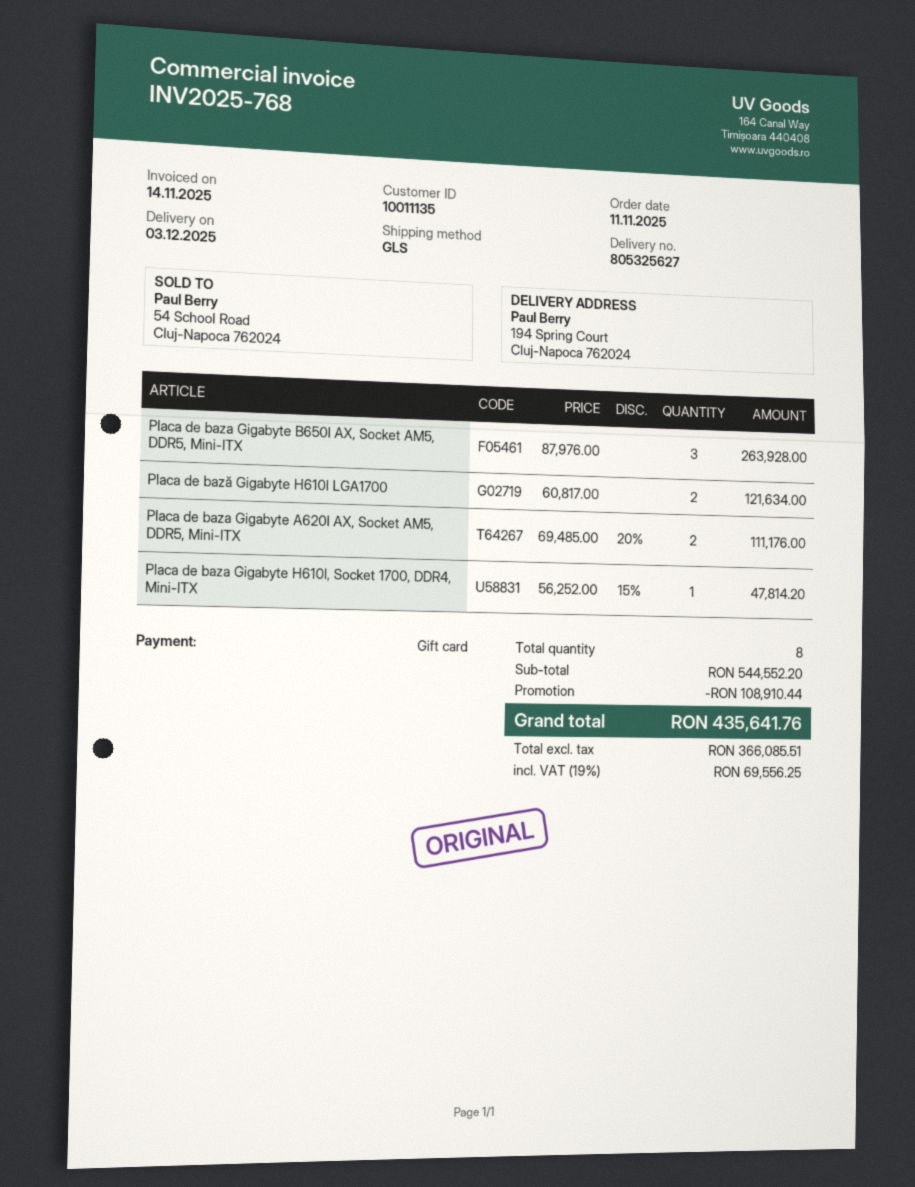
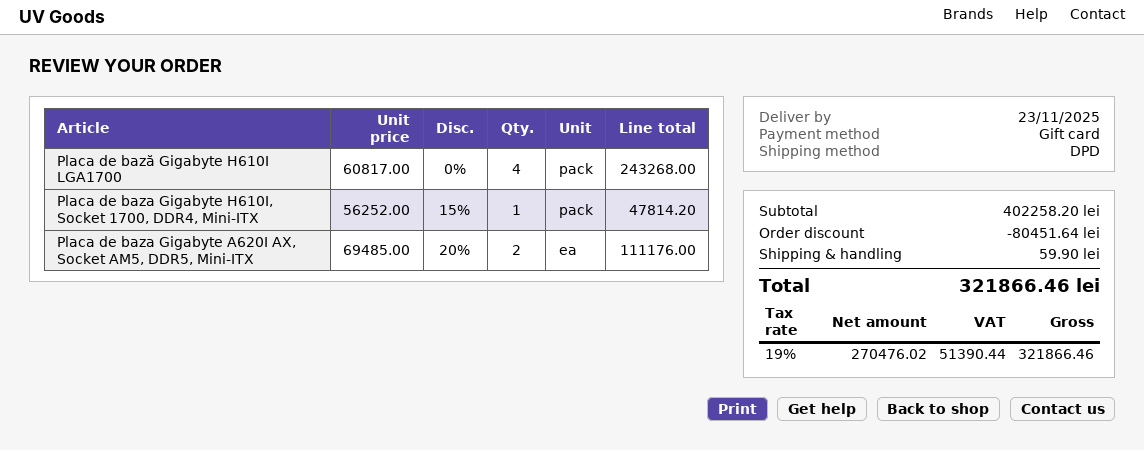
delivery date: 2025-12-03 -> 2025-11-23
shipping method: GLS -> DPD
Placa de baza Gigabyte B650I AX, Socket AM5, DDR5, Mini-ITX: 3 x 87976.00 = 263928.00 -> none
Placa de bază Gigabyte H610I LGA1700: 2 x 60817.00 = 121634.00 -> 4 x 60817.00 = 243268.00
subtotal: 544552.20 -> 402258.20
discount: 108910.44 -> 80451.64
shipping: none -> 59.90
net: 366085.51 -> 270476.02
tax: 19% = 69556.25 -> 19% = 51390.44
total: 435641.76 -> 321866.46

